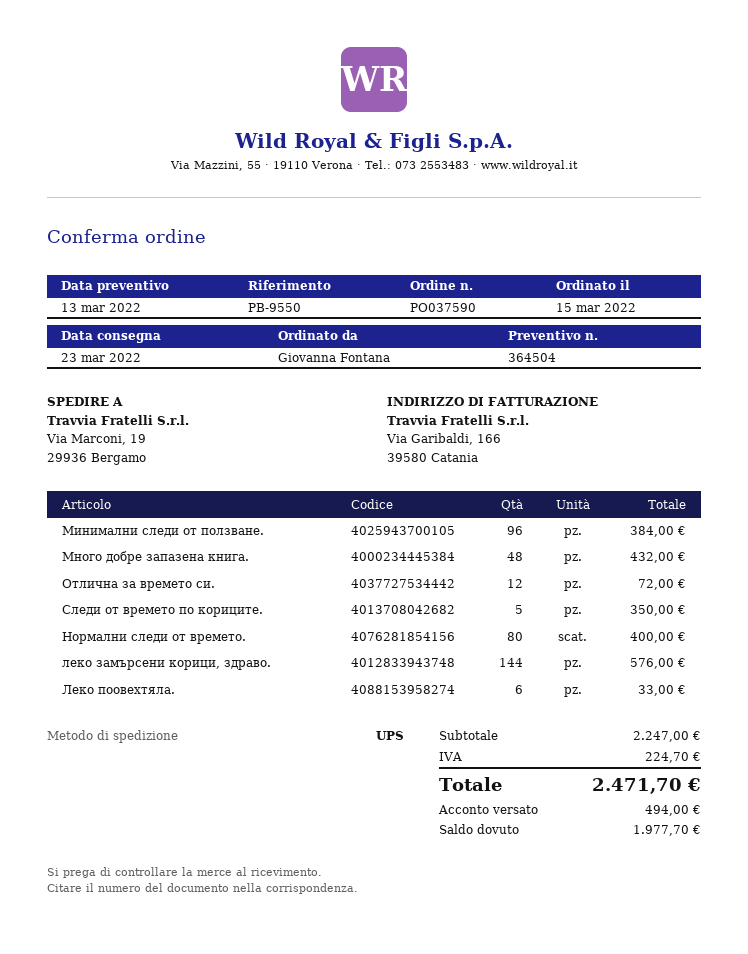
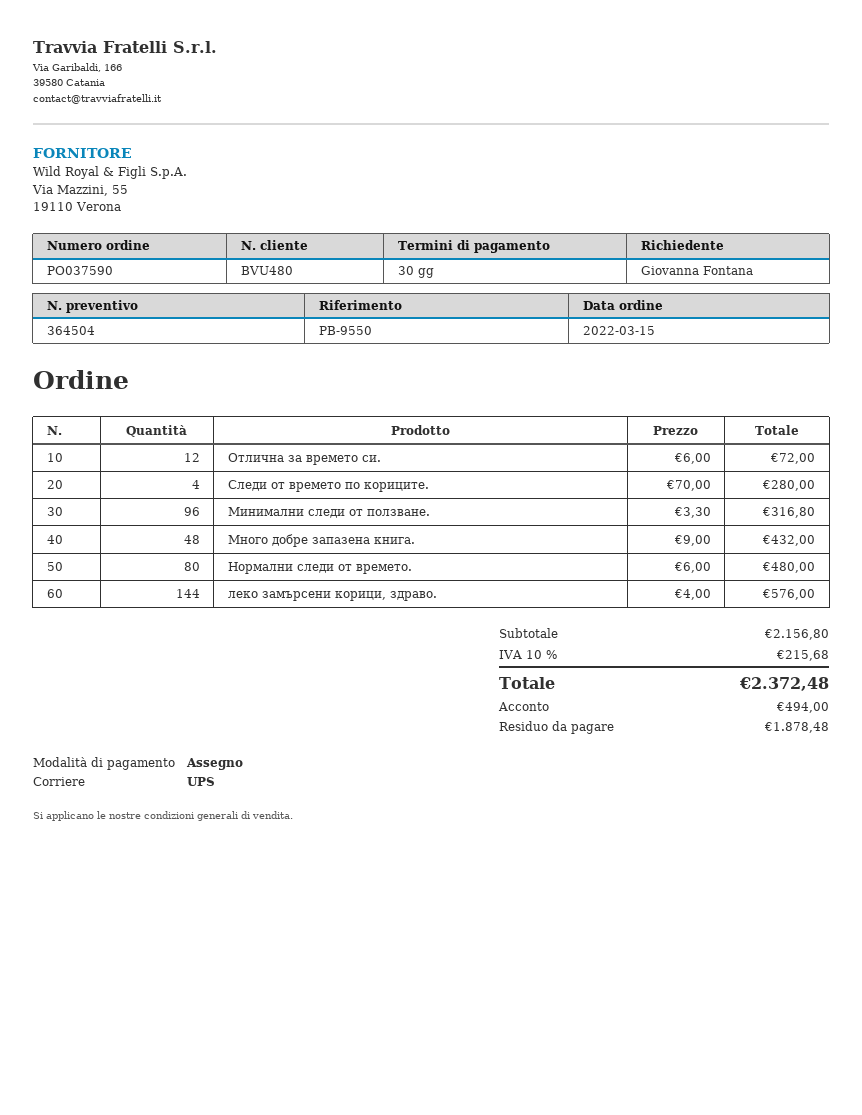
Минимални следи от ползване.: 96 for 384.00 -> 96 for 316.80
Следи от времето по кориците.: 5 for 350.00 -> 4 for 280.00
Нормални следи от времето.: 80 for 400.00 -> 80 for 480.00
Леко поовехтяла.: 6 for 33.00 -> none
subtotal: 2247.00 -> 2156.80
tax: 224.70 -> 215.68
total: 2471.70 -> 2372.48
balance: 1977.70 -> 1878.48

